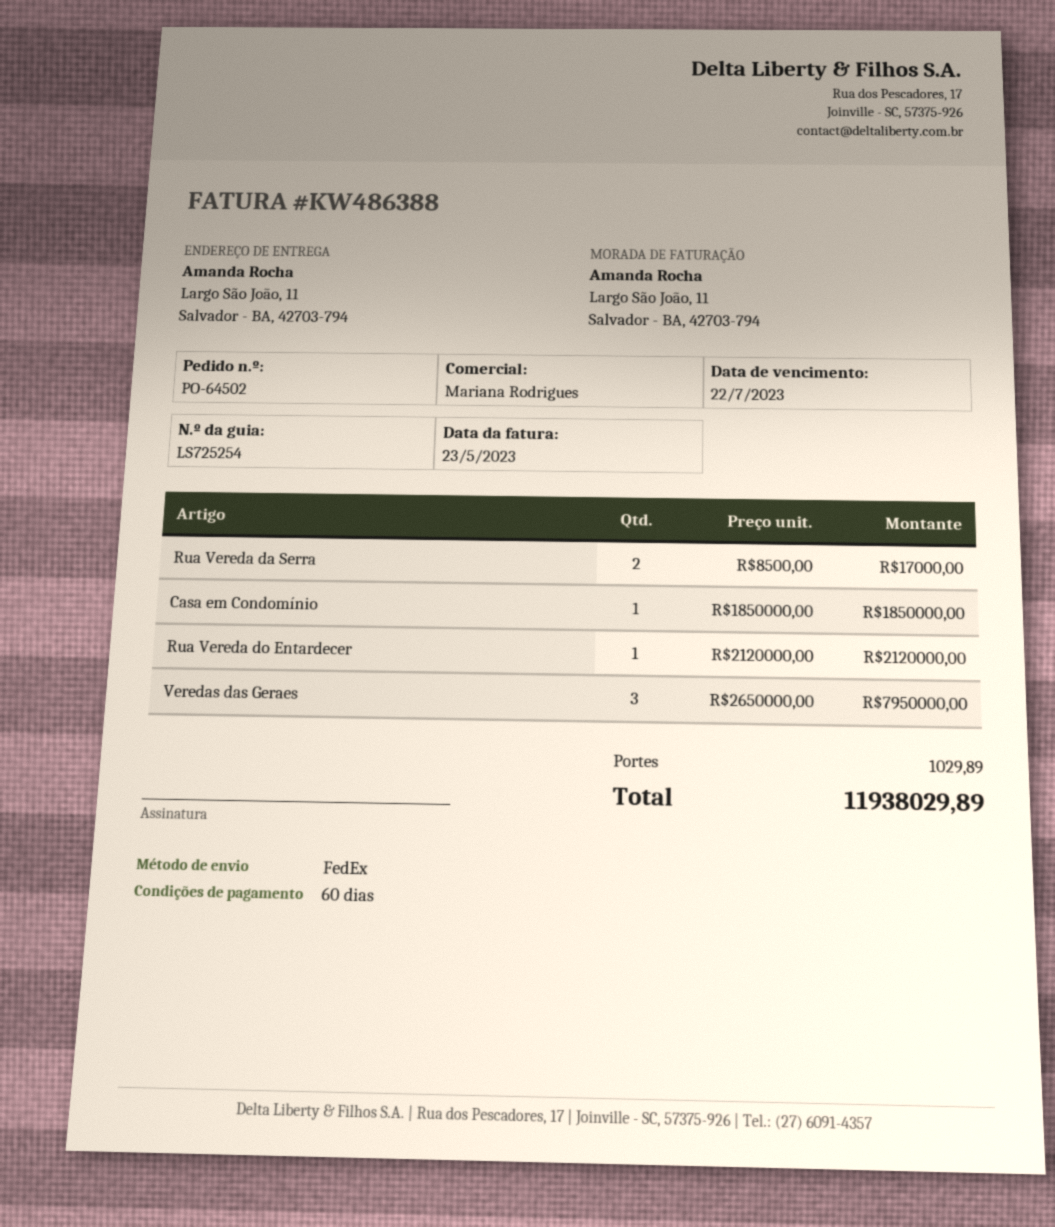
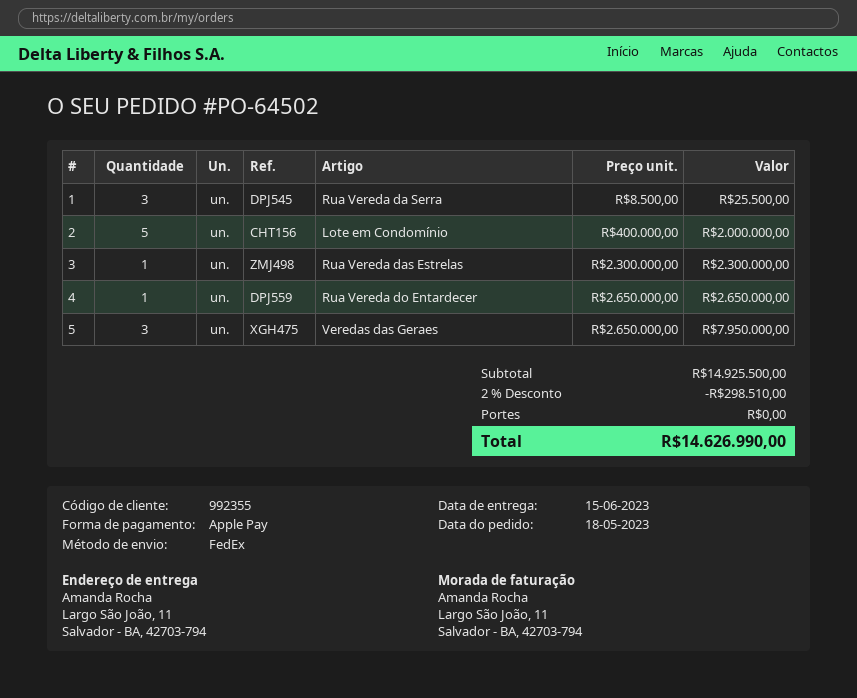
Rua Vereda da Serra: 2 x 8500.00 = 17000.00 -> 3 x 8500.00 = 25500.00
Casa em Condomínio: 1 x 1850000.00 = 1850000.00 -> none
Rua Vereda do Entardecer: 1 x 2120000.00 = 2120000.00 -> 1 x 2650000.00 = 2650000.00
Lote em Condomínio: none -> 5 x 400000.00 = 2000000.00
Rua Vereda das Estrelas: none -> 1 x 2300000.00 = 2300000.00
discount: none -> 2% = 298510.00
shipping: 1029.89 -> 0.00
total: 11938029.89 -> 14626990.00

